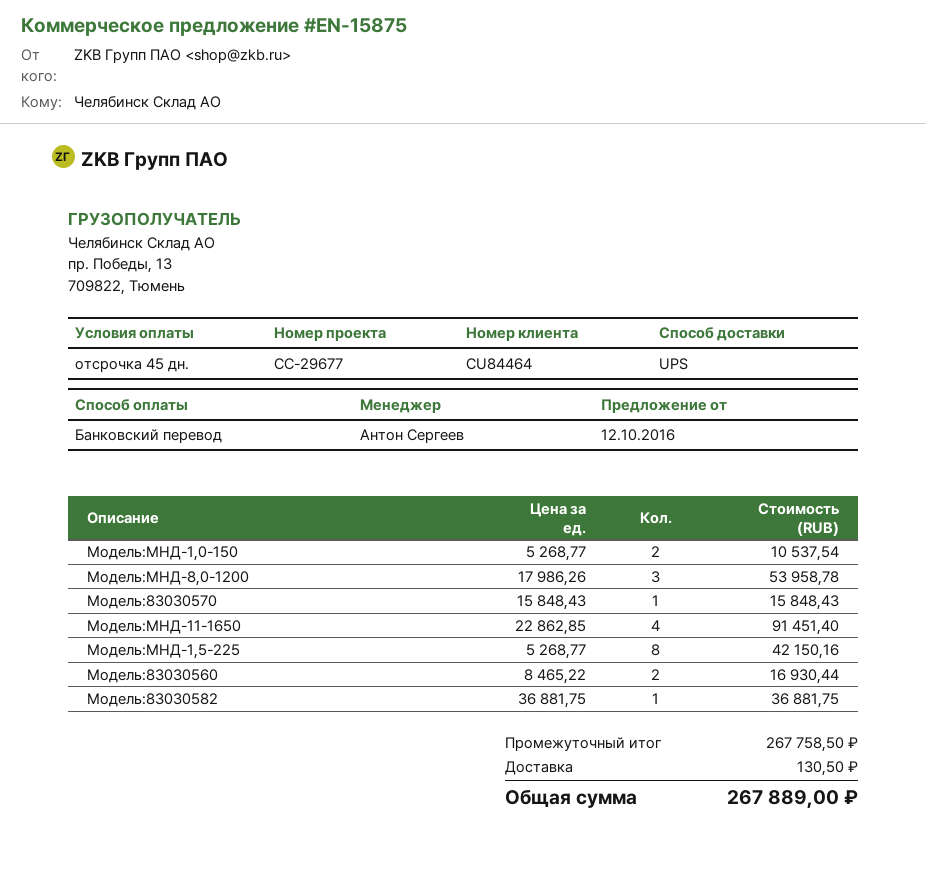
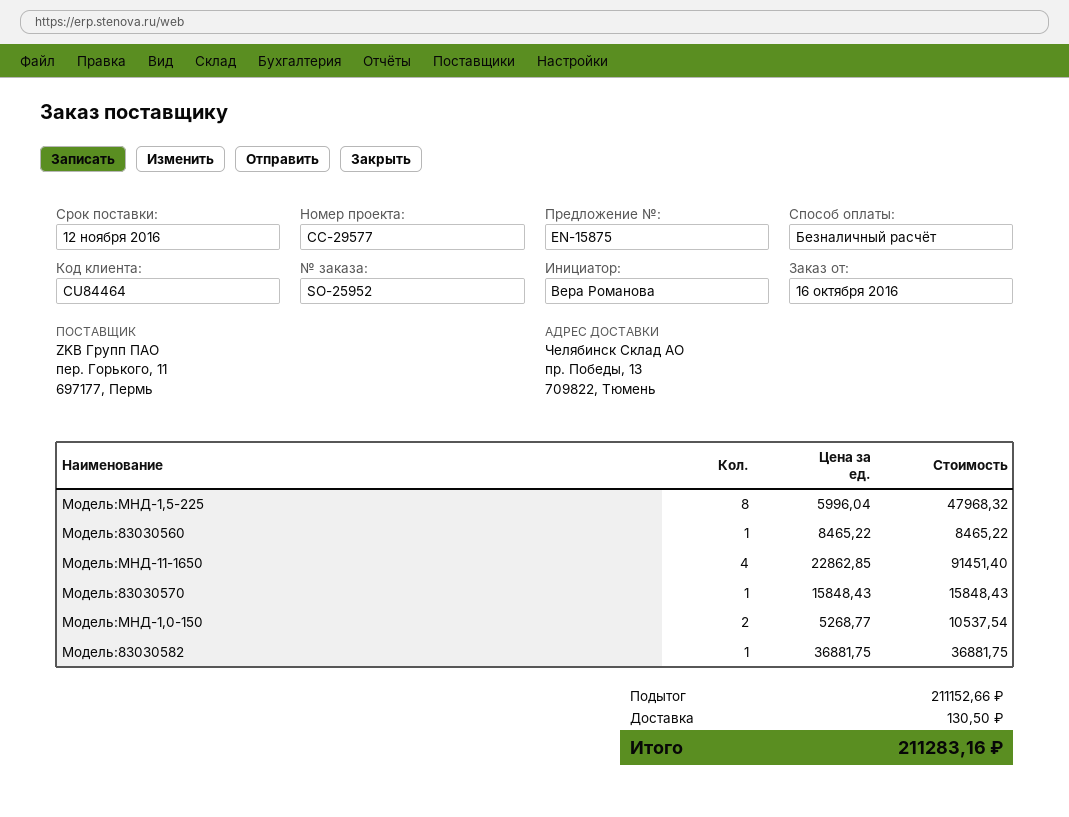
reference: CC-29677 -> CC-29577
Модель:МНД-8,0-1200: 3 x 17986.26 = 53958.78 -> none
Модель:МНД-1,5-225: 8 x 5268.77 = 42150.16 -> 8 x 5996.04 = 47968.32
Модель:83030560: 2 x 8465.22 = 16930.44 -> 1 x 8465.22 = 8465.22
subtotal: 267758.50 -> 211152.66
total: 267889.00 -> 211283.16

